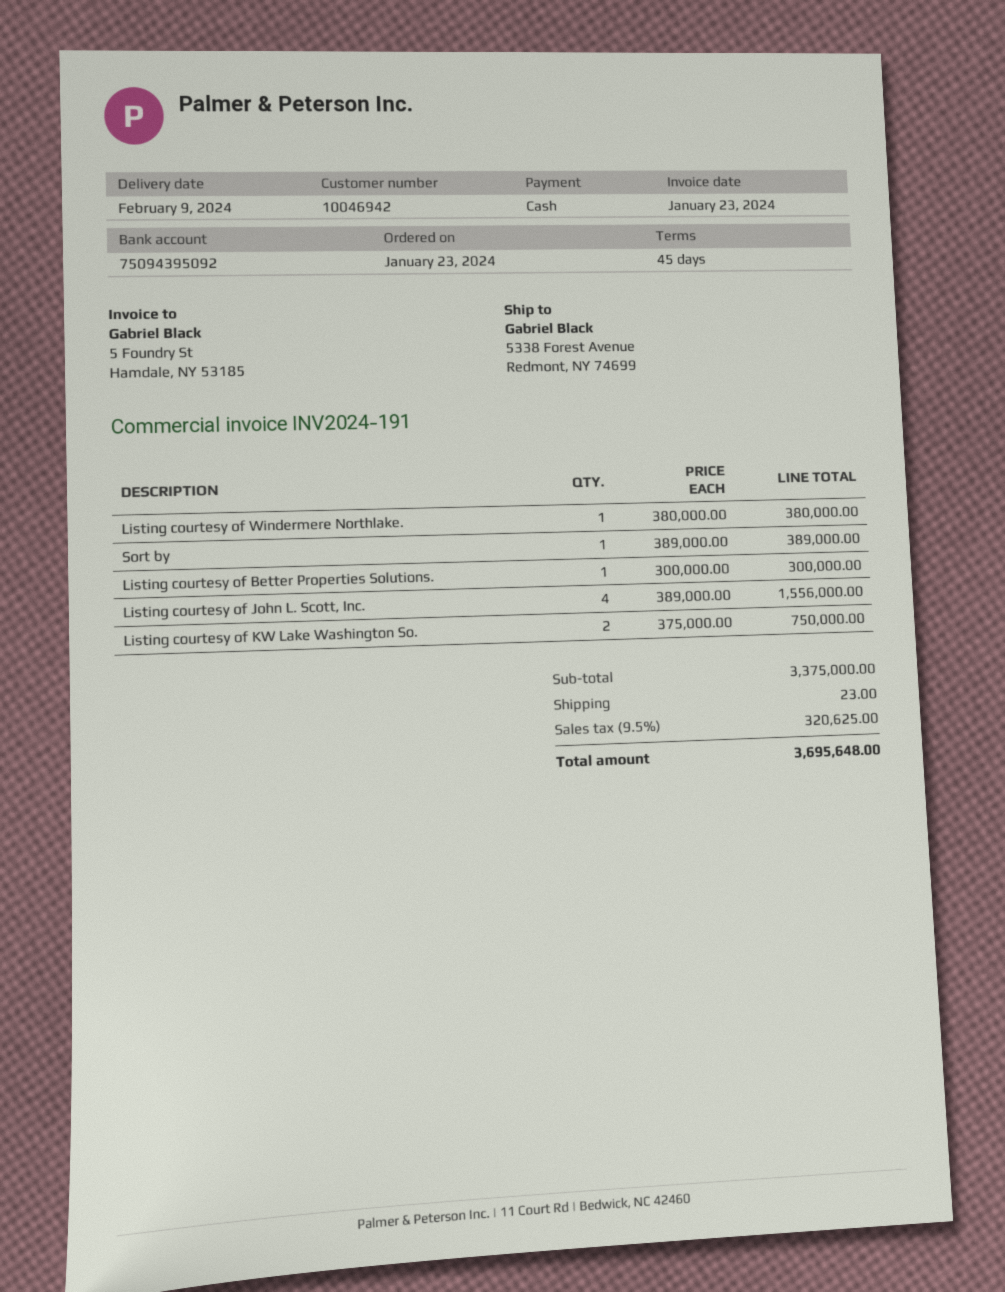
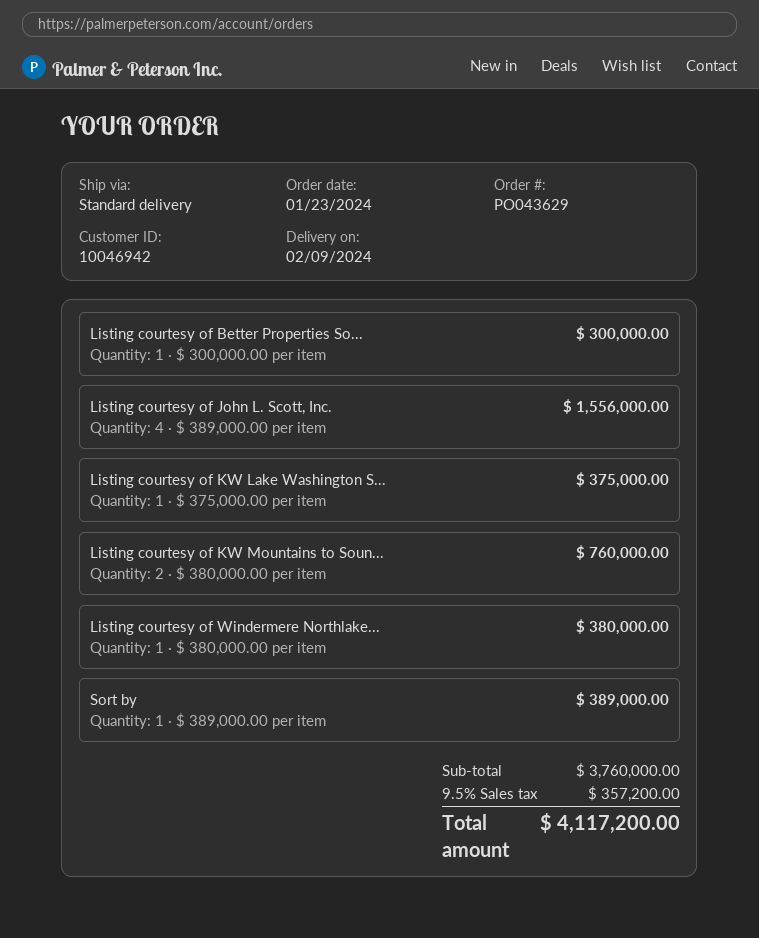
Listing courtesy of KW Lake Washington So.: 2 x 375000.00 = 750000.00 -> 1 x 375000.00 = 375000.00
Listing courtesy of KW Mountains to Soun...: none -> 2 x 380000.00 = 760000.00
subtotal: 3375000.00 -> 3760000.00
shipping: 23.00 -> none
tax: 9.5% = 320625.00 -> 9.5% = 357200.00
total: 3695648.00 -> 4117200.00

